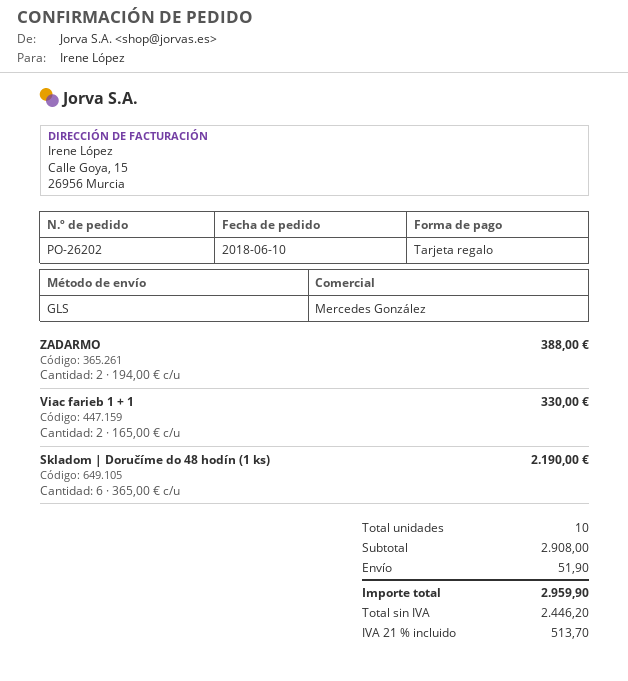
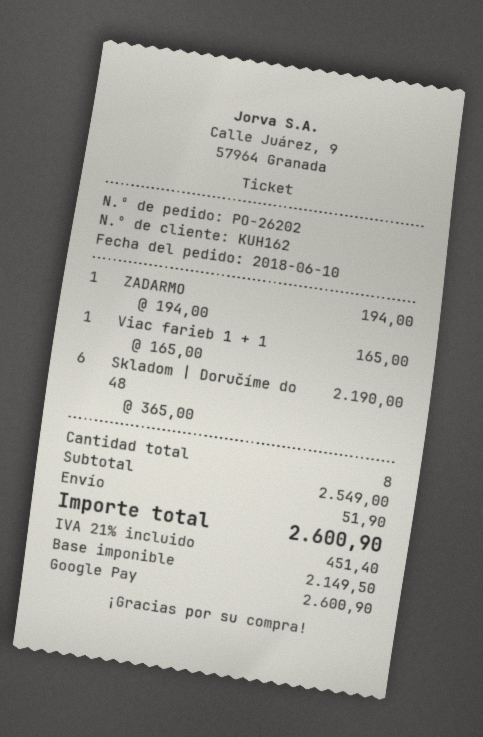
payment method: gift card -> Google Pay
ZADARMO: 2 x 194.00 = 388.00 -> 1 x 194.00 = 194.00
Viac farieb 1 + 1: 2 x 165.00 = 330.00 -> 1 x 165.00 = 165.00
total quantity: 10 -> 8
subtotal: 2908.00 -> 2549.00
net: 2446.20 -> 2149.50
tax: 21% = 513.70 -> 21% = 451.40
total: 2959.90 -> 2600.90

